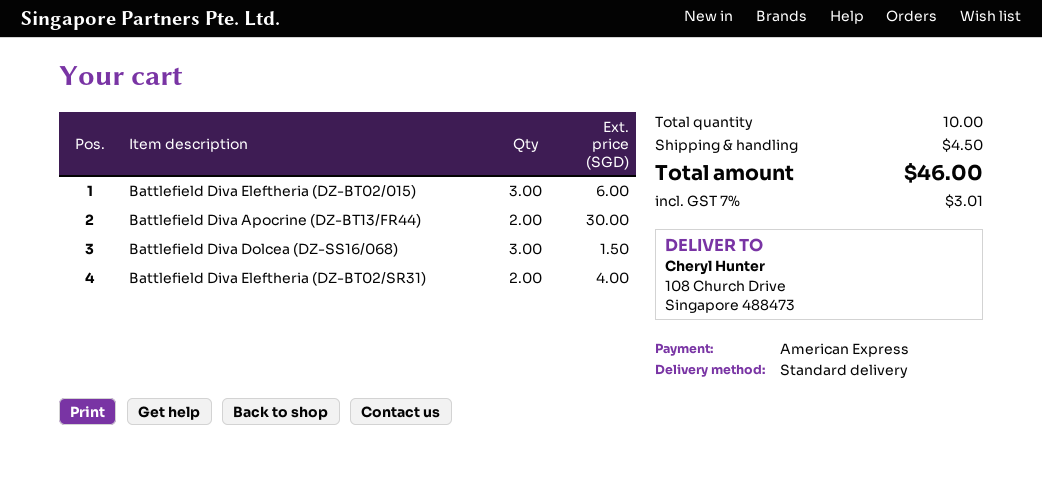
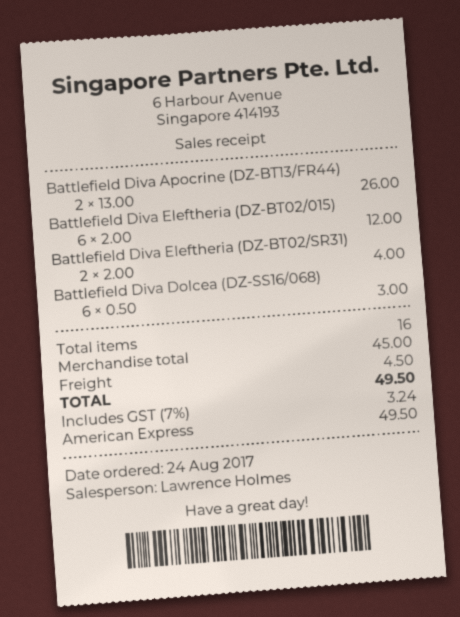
Battlefield Diva Eleftheria (DZ-BT02/015): 3 for 6.00 -> 6 for 12.00
Battlefield Diva Apocrine (DZ-BT13/FR44): 2 for 30.00 -> 2 for 26.00
Battlefield Diva Dolcea (DZ-SS16/068): 3 for 1.50 -> 6 for 3.00
total quantity: 10 -> 16
tax: 7% = 3.01 -> 7% = 3.24
total: 46.00 -> 49.50

